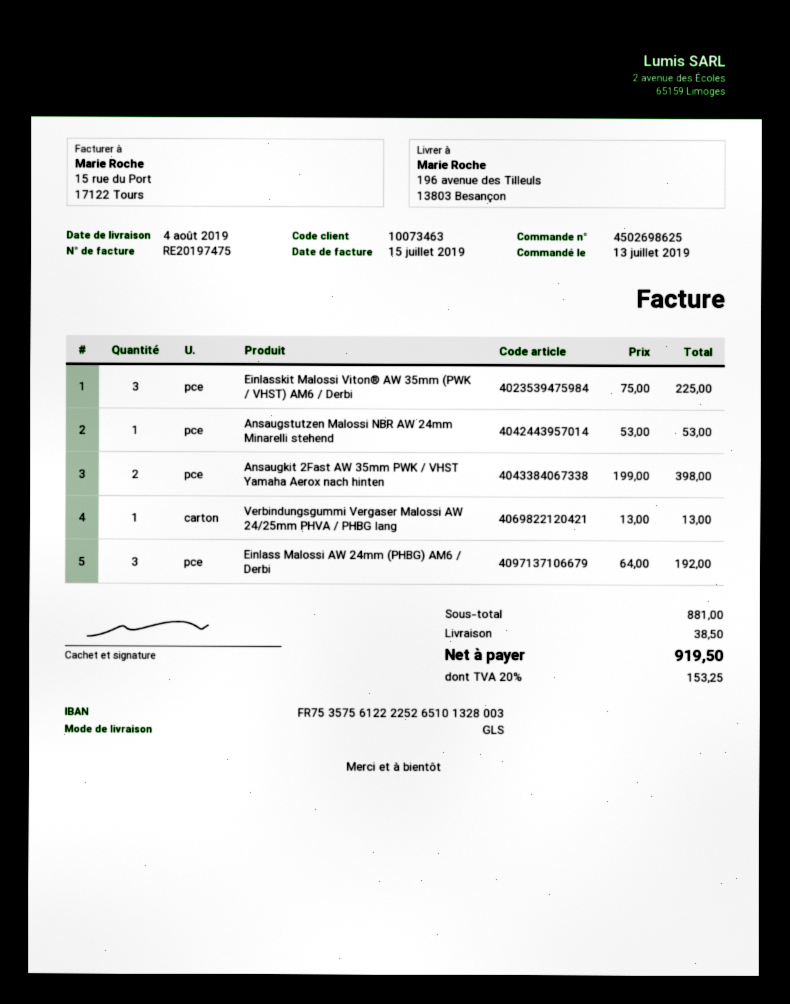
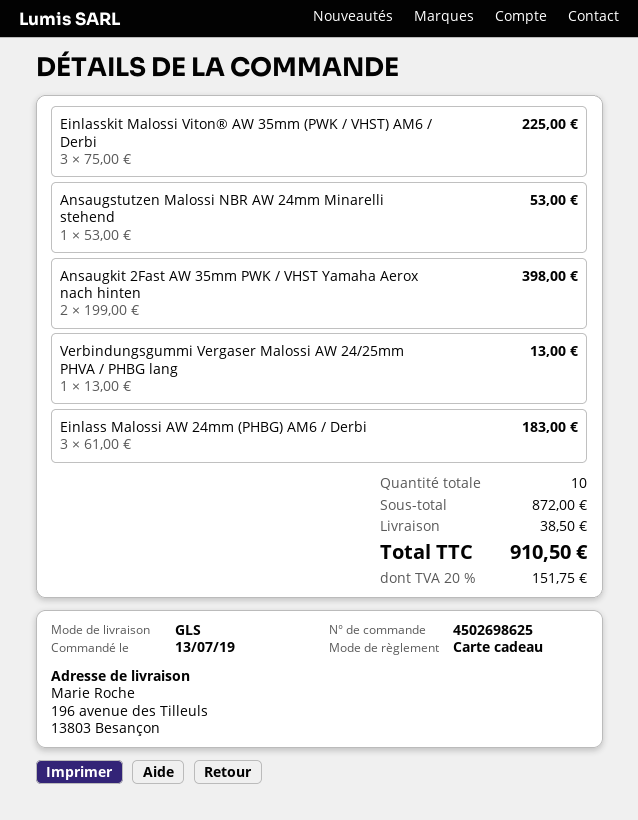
Einlass Malossi AW 24mm (PHBG) AM6 / Derbi: 3 x 64.00 = 192.00 -> 3 x 61.00 = 183.00
subtotal: 881.00 -> 872.00
tax: 20% = 153.25 -> 20% = 151.75
total: 919.50 -> 910.50

